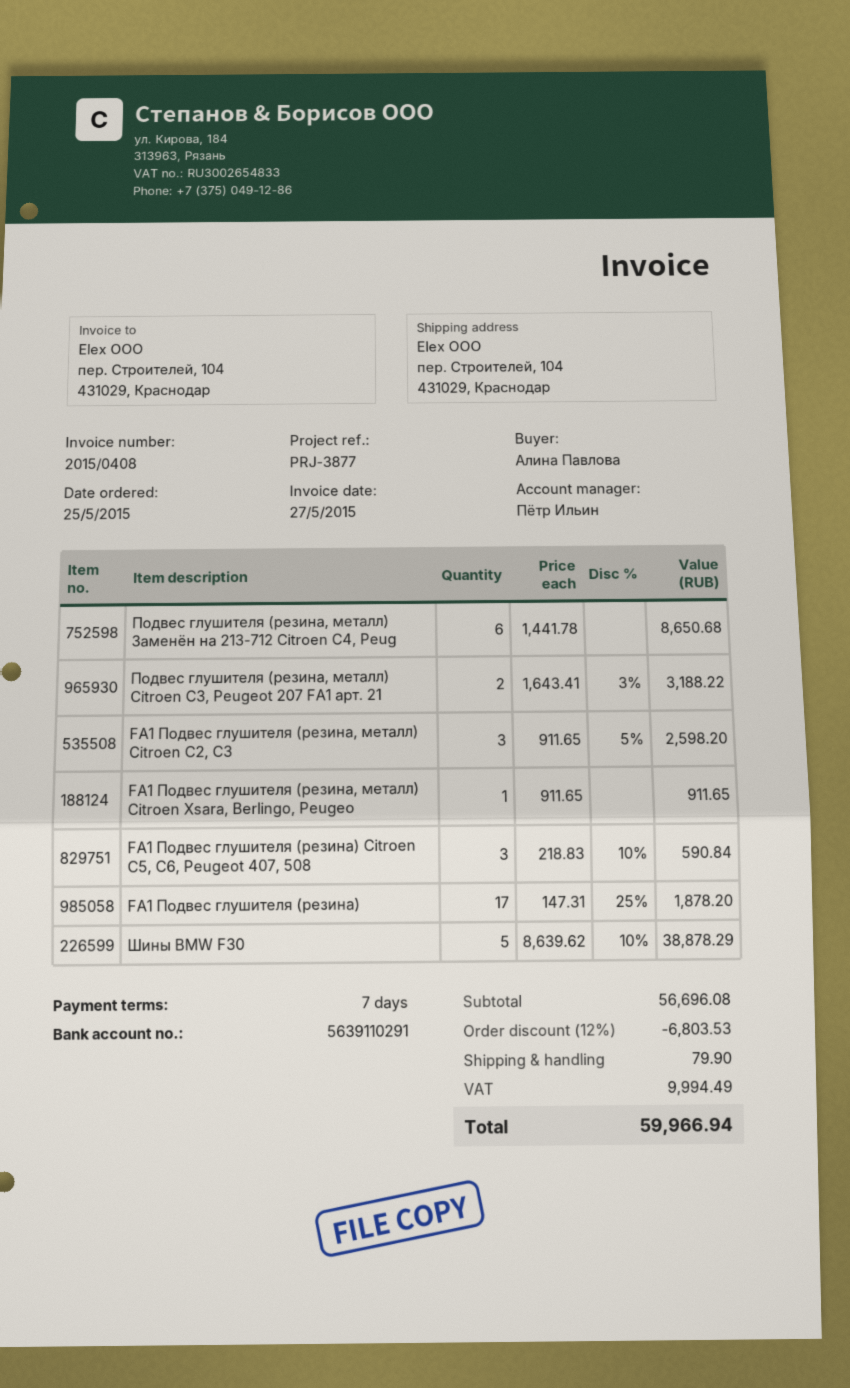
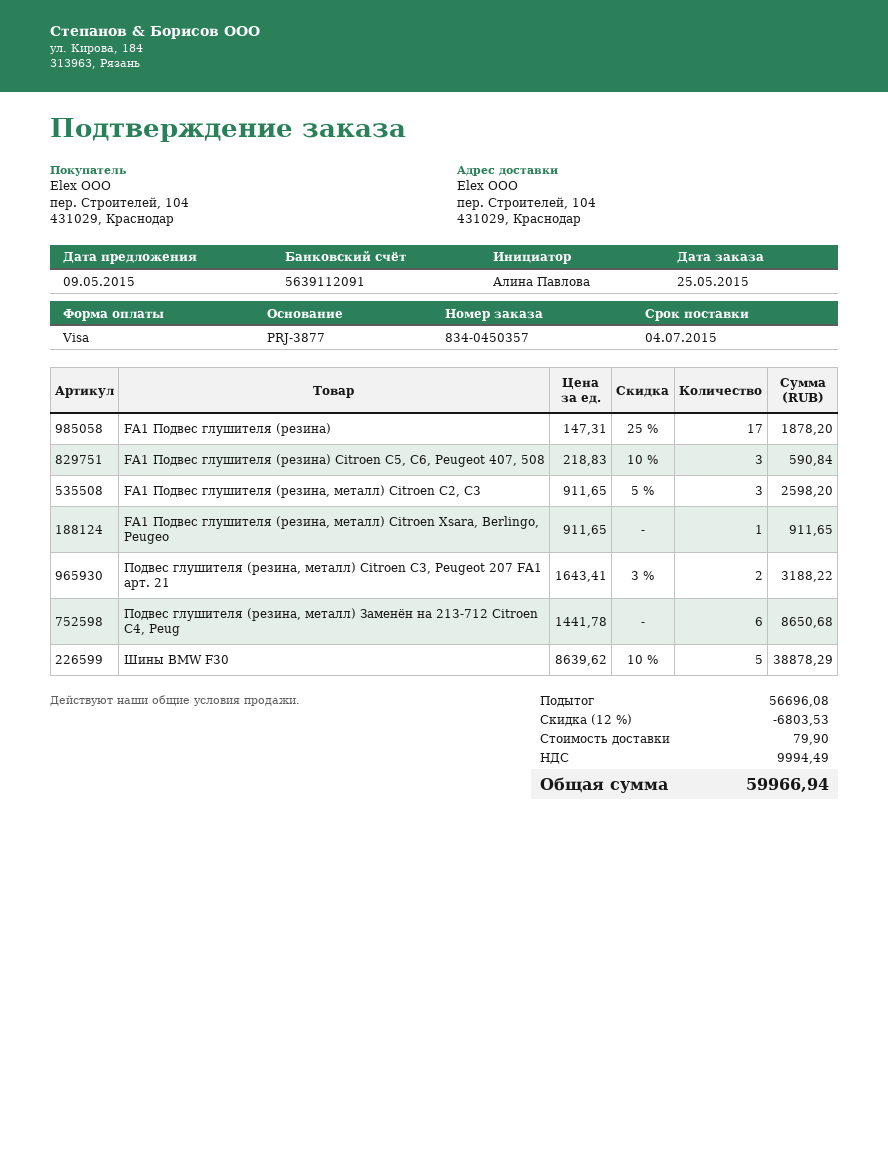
bank account: 5639110291 -> 5639112091

